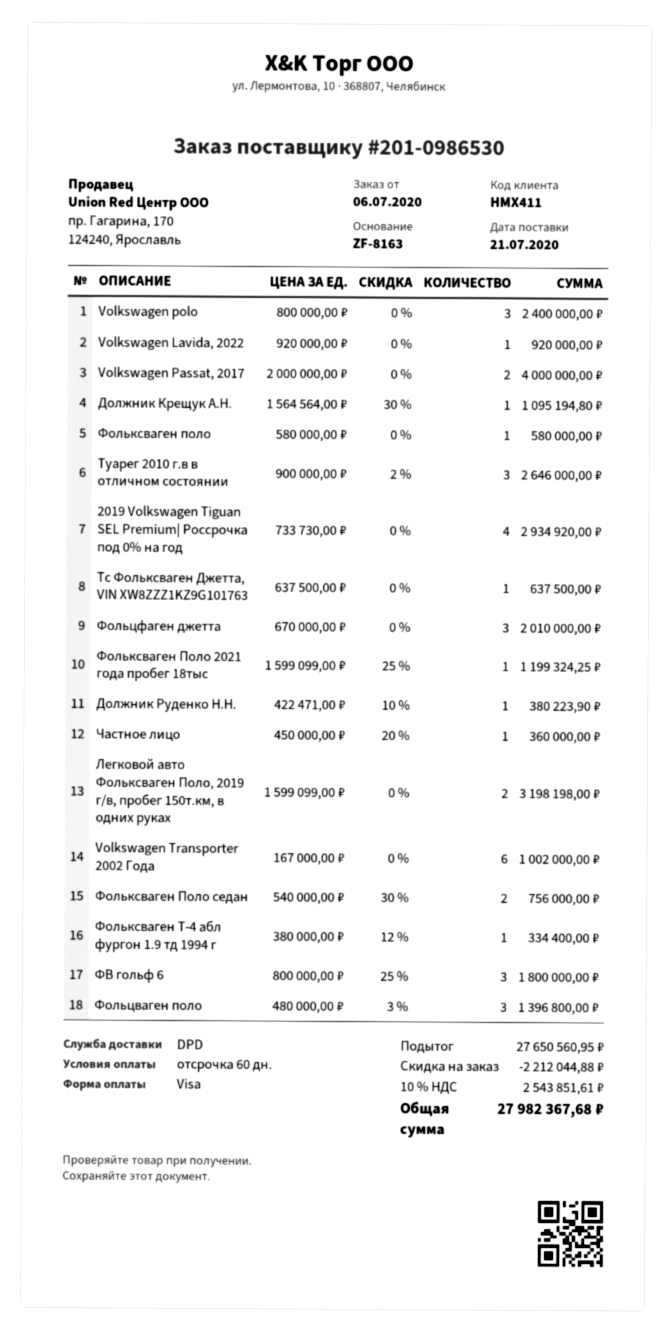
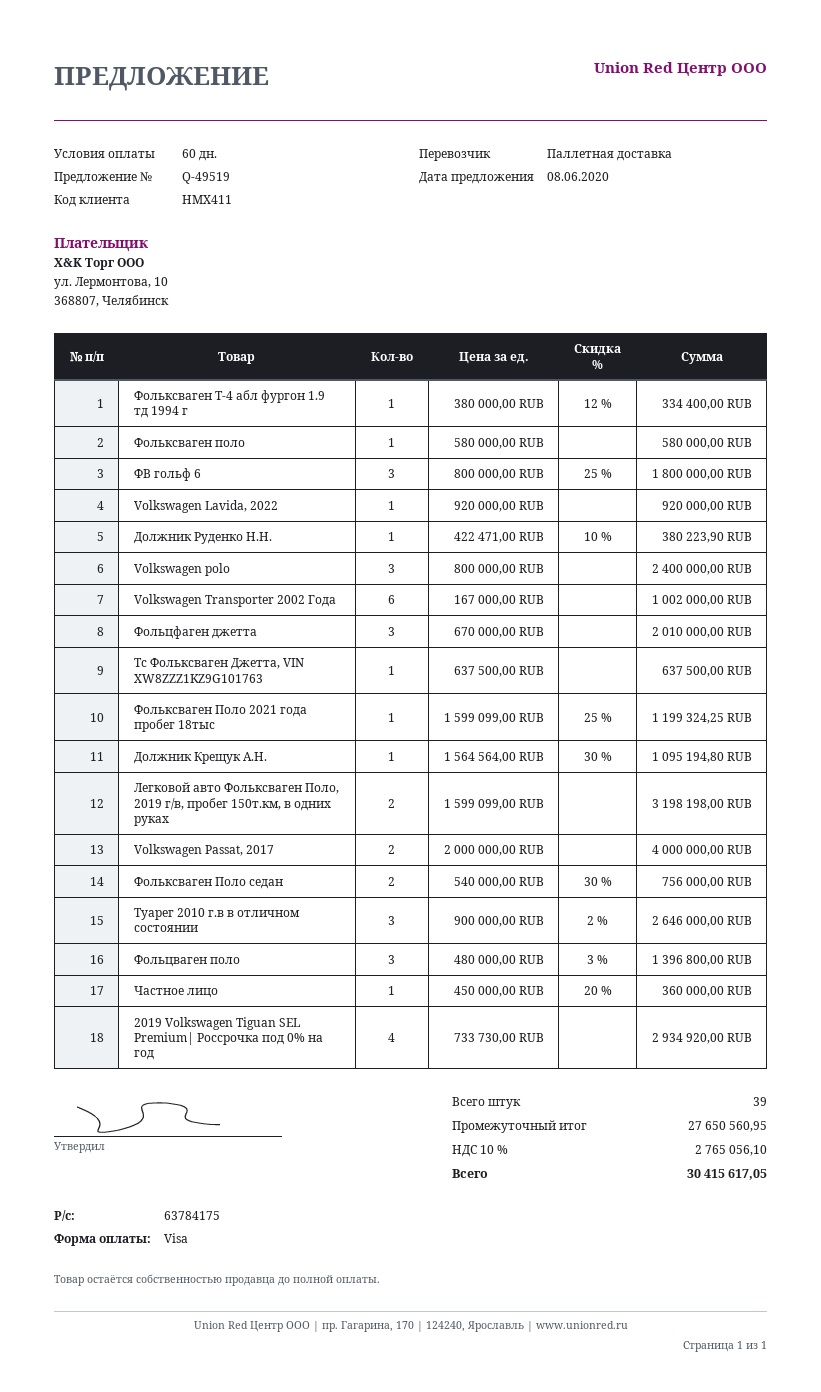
shipping method: DPD -> pallet freight
discount: 2212044.88 -> none
tax: 10% = 2543851.61 -> 10% = 2765056.10
total: 27982367.68 -> 30415617.05

